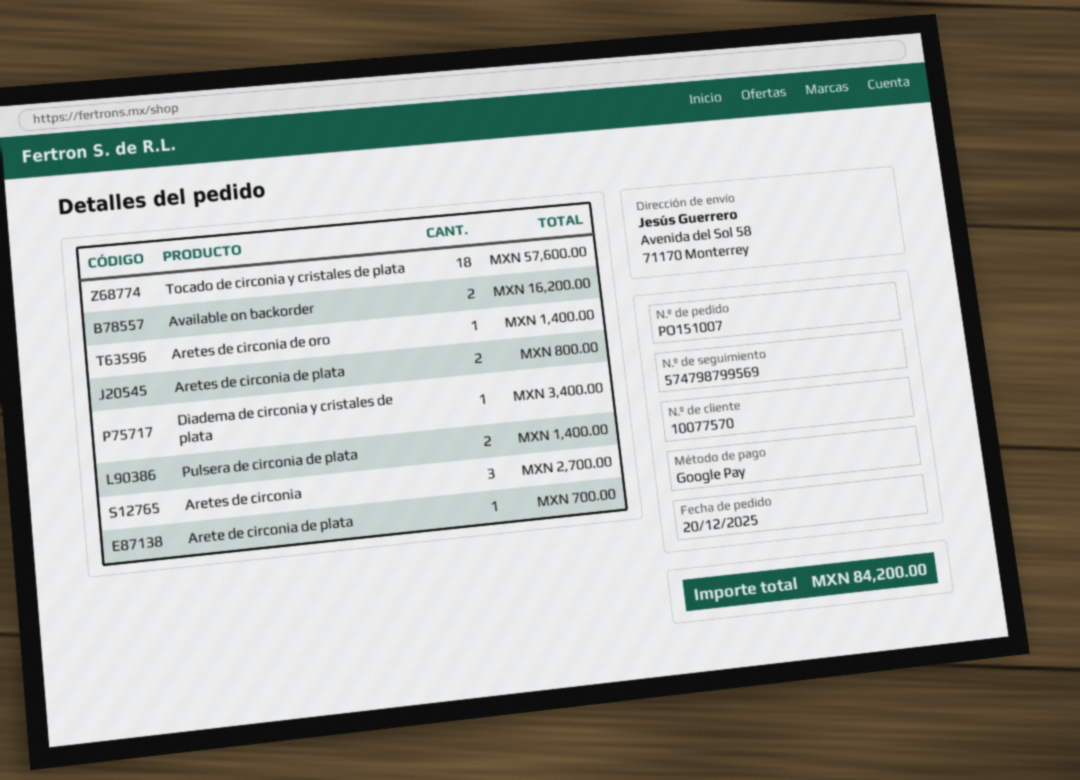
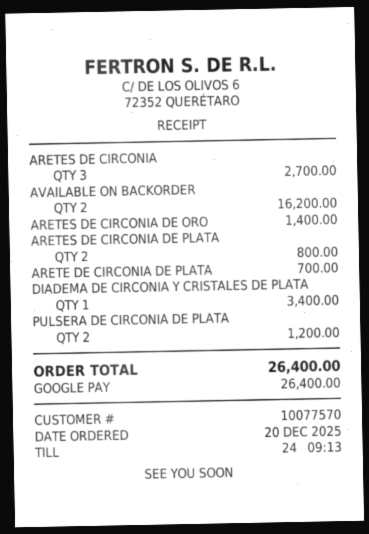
Tocado de circonia y cristales de plata: 18 for 57600.00 -> none
Pulsera de circonia de plata: 2 for 1400.00 -> 2 for 1200.00
total: 84200.00 -> 26400.00

